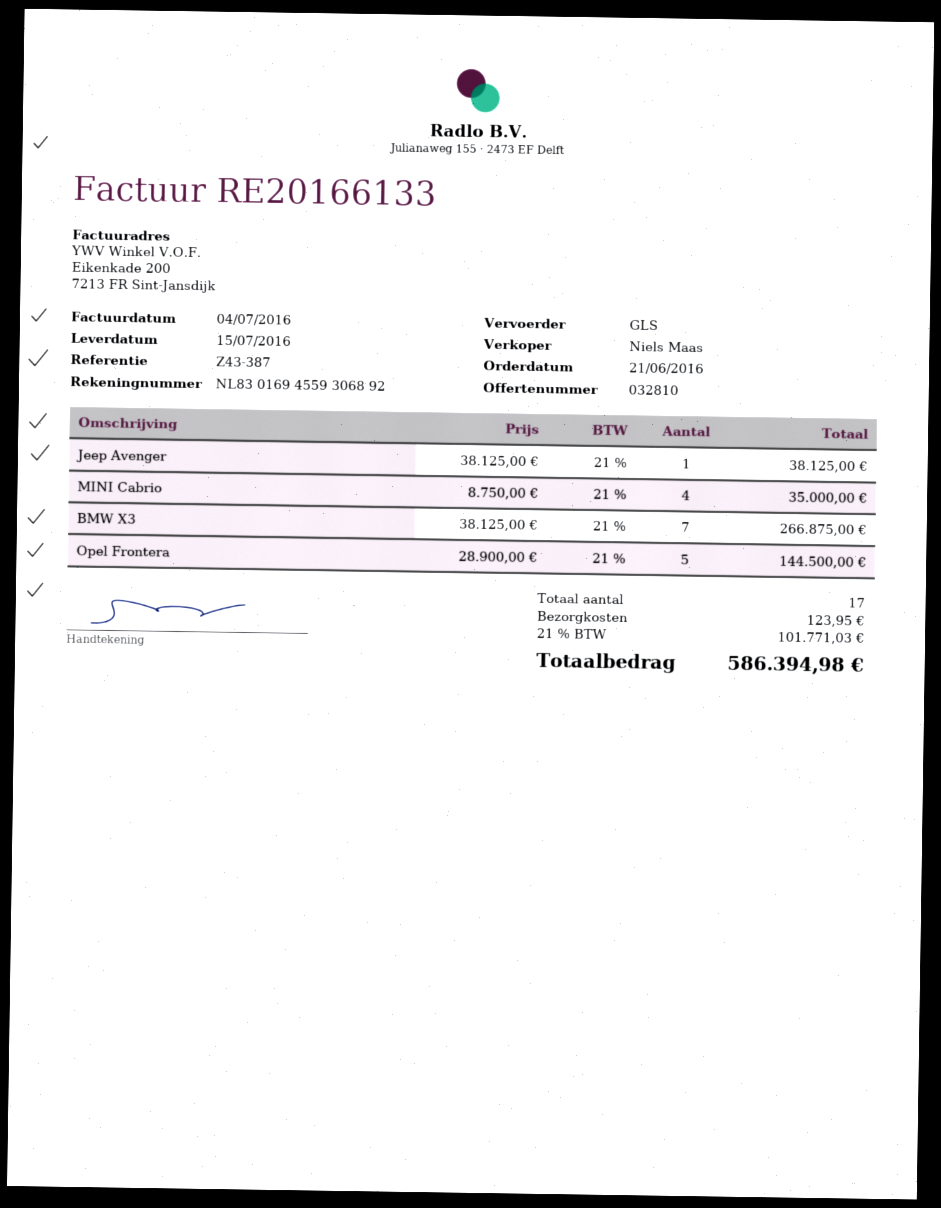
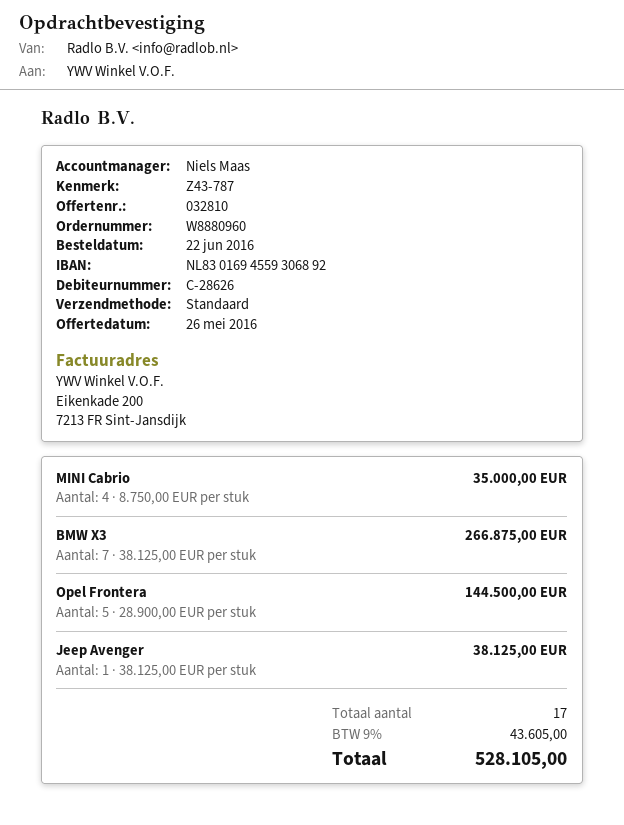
order date: 2016-06-21 -> 2016-06-22
reference: Z43-387 -> Z43-787
shipping method: GLS -> standard
shipping: 123.95 -> none
tax: 21% = 101771.03 -> 9% = 43605.00
total: 586394.98 -> 528105.00

